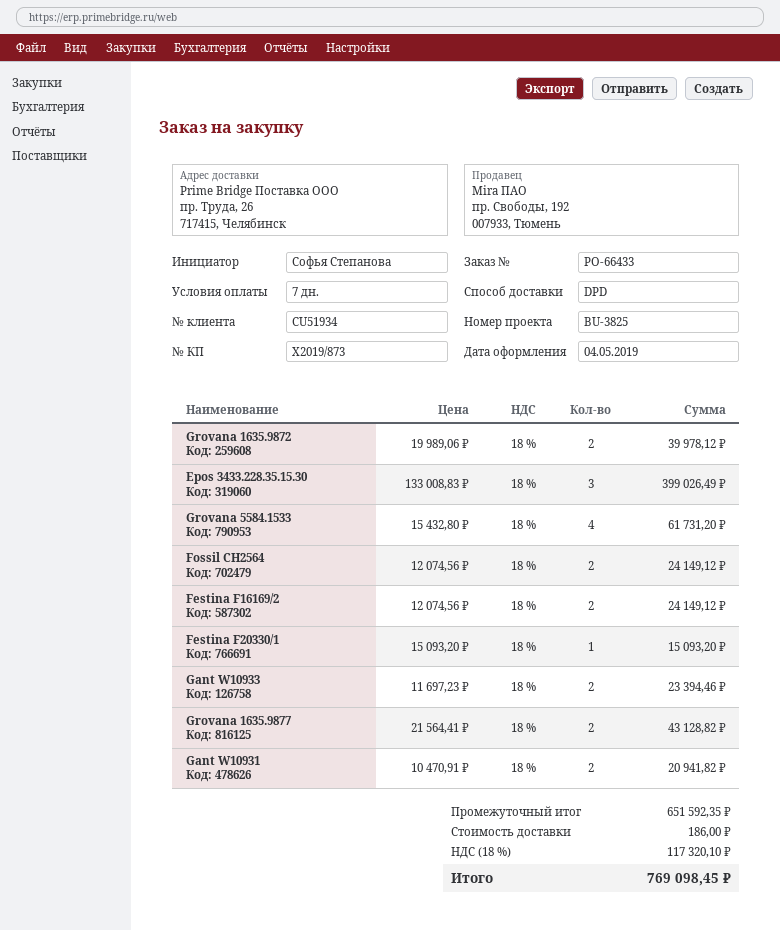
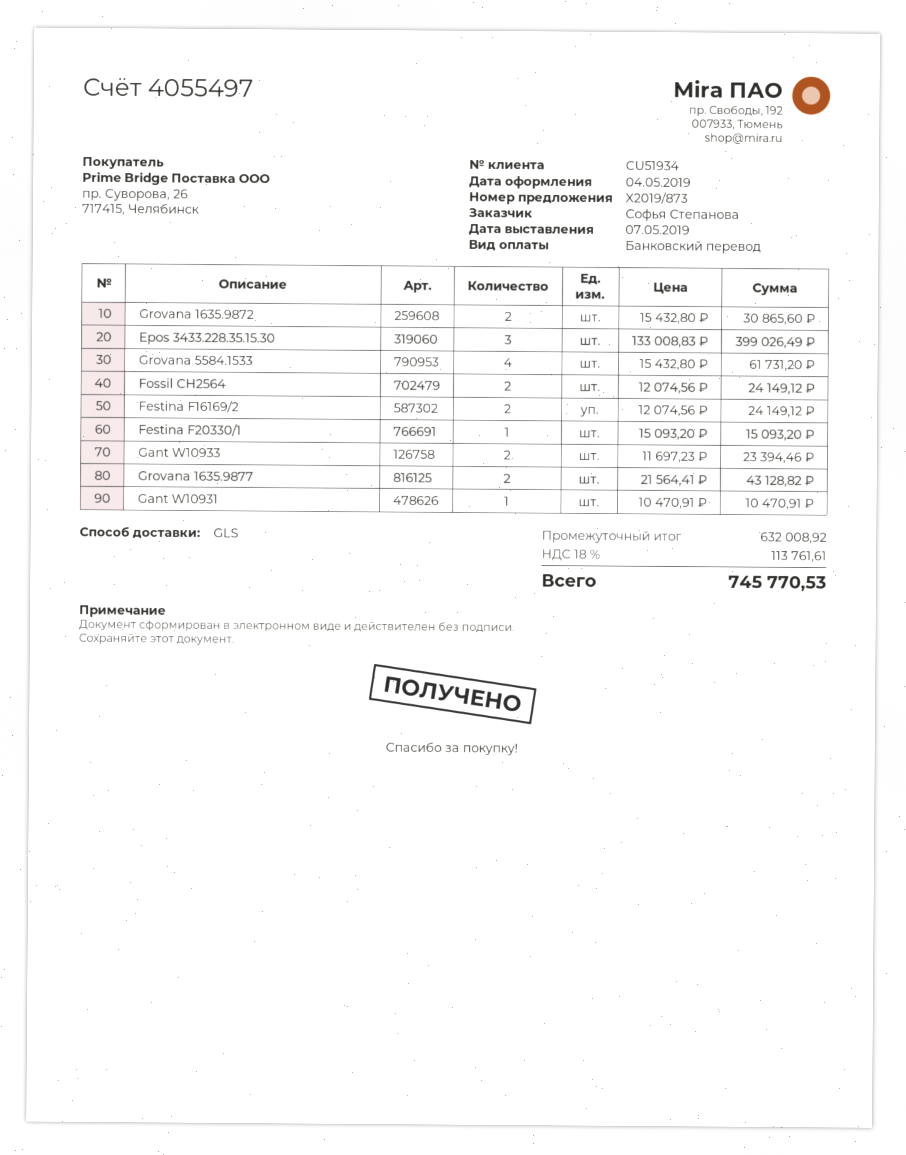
shipping method: DPD -> GLS
Grovana 1635.9872: 2 x 19989.06 = 39978.12 -> 2 x 15432.80 = 30865.60
Gant W10931: 2 x 10470.91 = 20941.82 -> 1 x 10470.91 = 10470.91
subtotal: 651592.35 -> 632008.92
shipping: 186.00 -> none
tax: 18% = 117320.10 -> 18% = 113761.61
total: 769098.45 -> 745770.53

